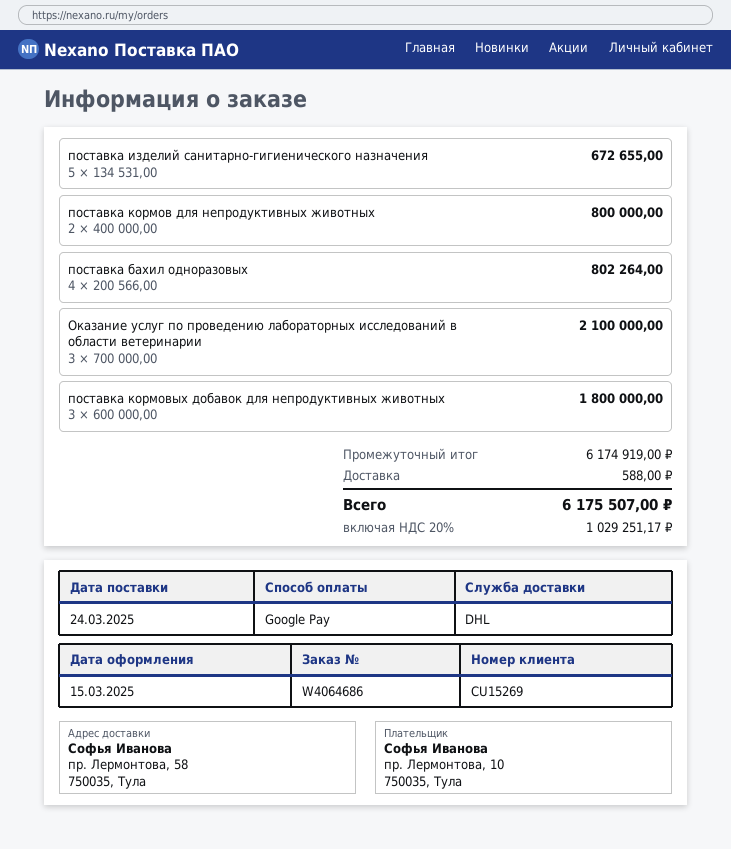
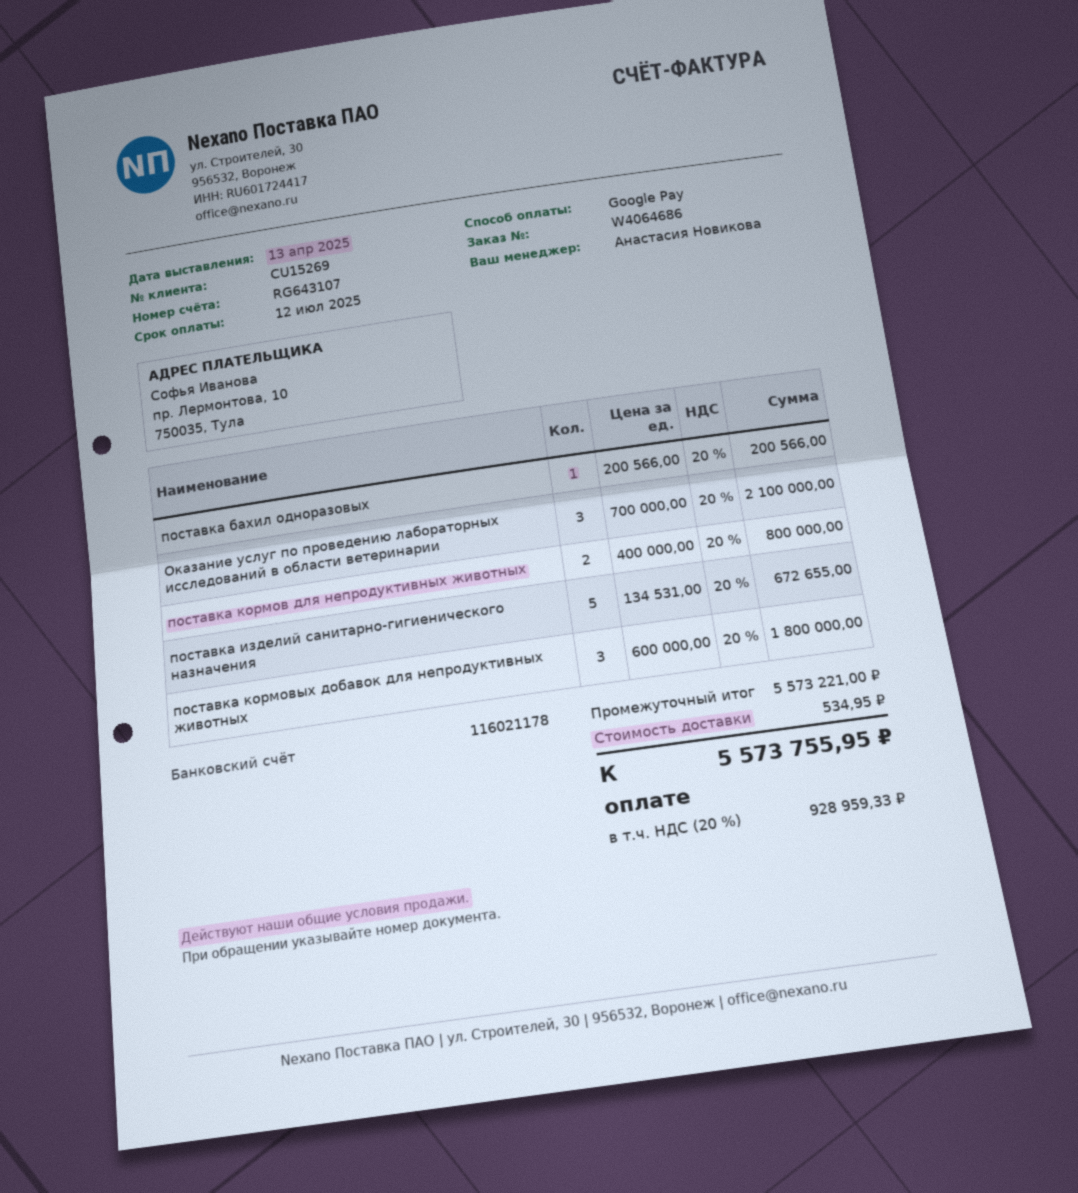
поставка бахил одноразовых: 4 x 200566.00 = 802264.00 -> 1 x 200566.00 = 200566.00
subtotal: 6174919.00 -> 5573221.00
shipping: 588.00 -> 534.95
tax: 20% = 1029251.17 -> 20% = 928959.33
total: 6175507.00 -> 5573755.95

